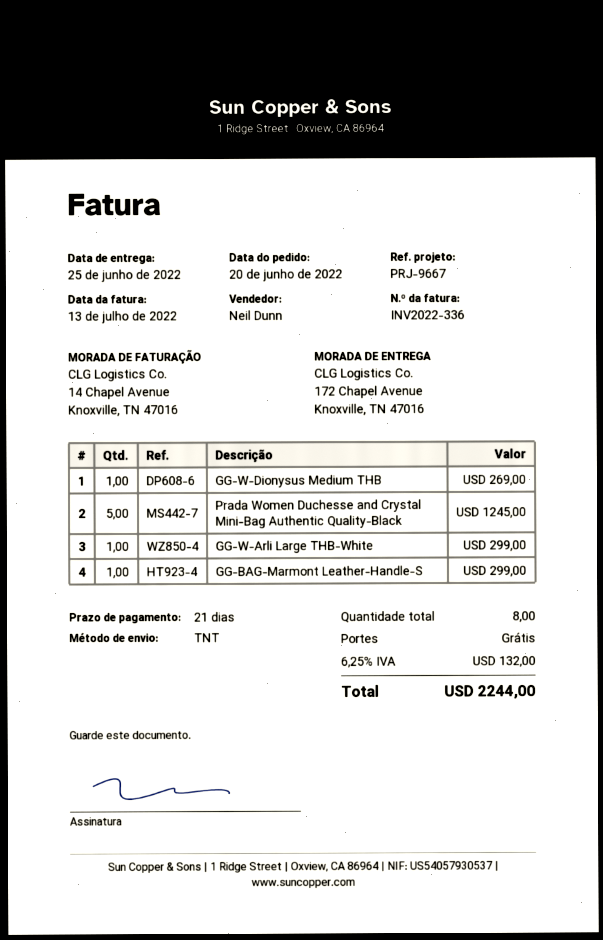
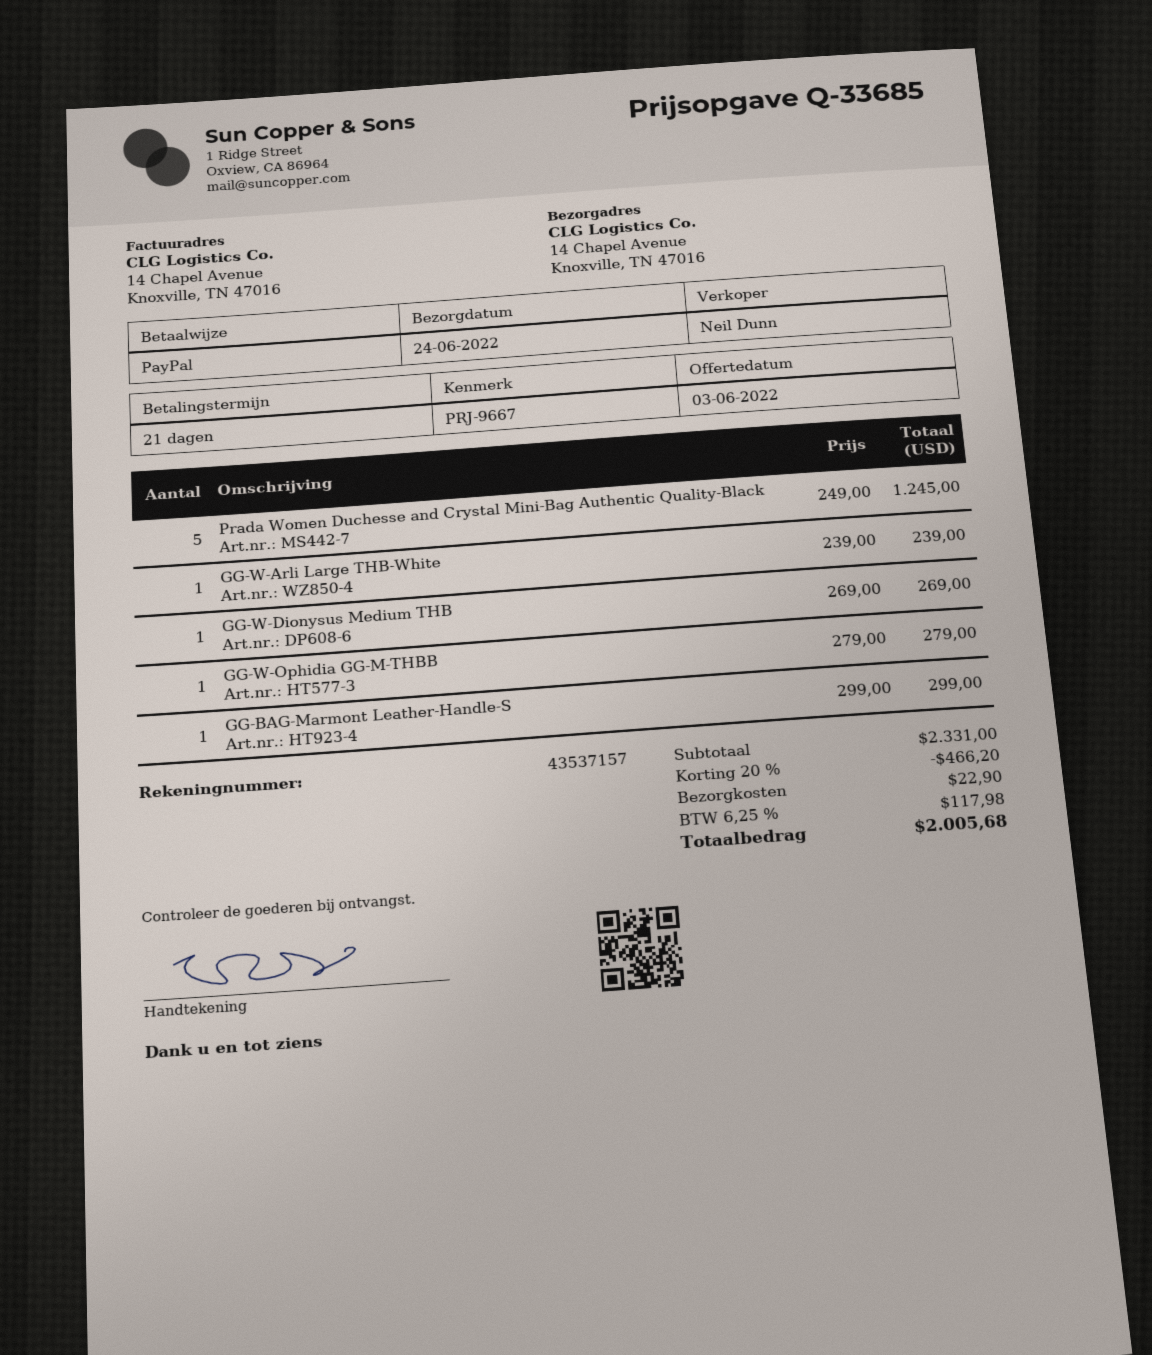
delivery date: 2022-06-25 -> 2022-06-24
ship to: 172 Chapel Avenue, Knoxville, TN 47016 -> 14 Chapel Avenue, Knoxville, TN 47016
GG-W-Arli Large THB-White: 1 for 299.00 -> 1 for 239.00
GG-W-Ophidia GG-M-THBB: none -> 1 for 279.00
discount: none -> 20% = 466.20
shipping: 0.00 -> 22.90
tax: 6.25% = 132.00 -> 6.25% = 117.98
total: 2244.00 -> 2005.68

